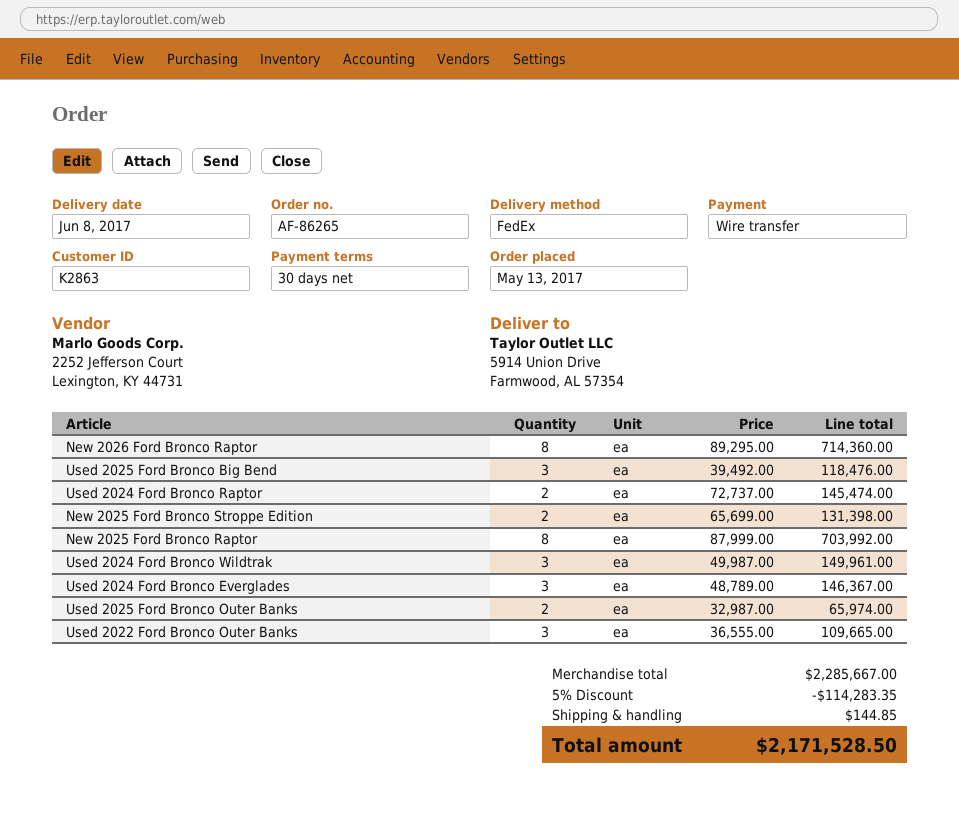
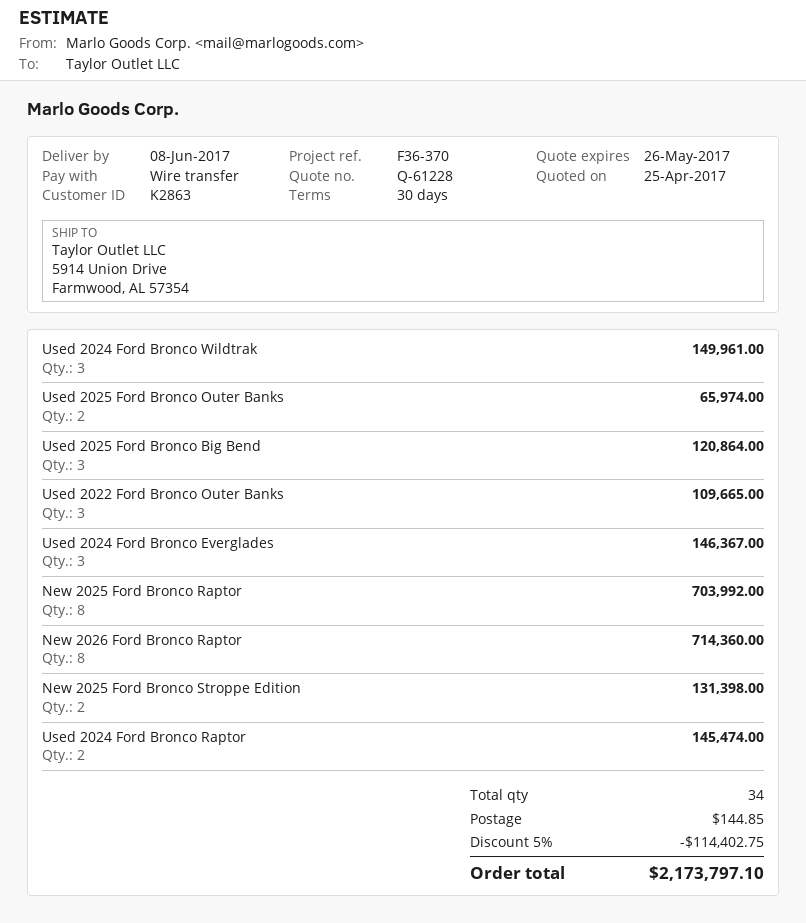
Used 2025 Ford Bronco Big Bend: 3 for 118476.00 -> 3 for 120864.00
discount: 5% = 114283.35 -> 5% = 114402.75
total: 2171528.50 -> 2173797.10

